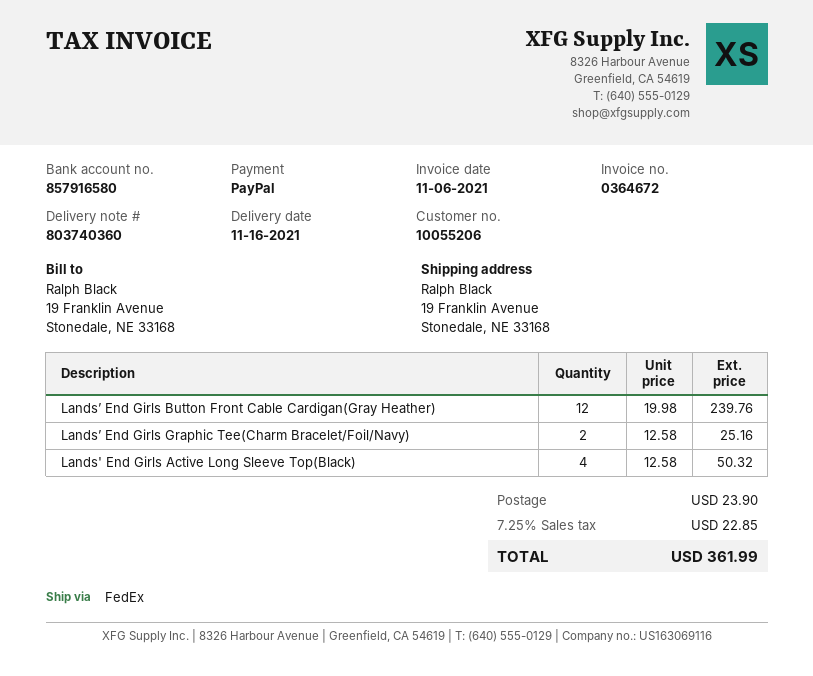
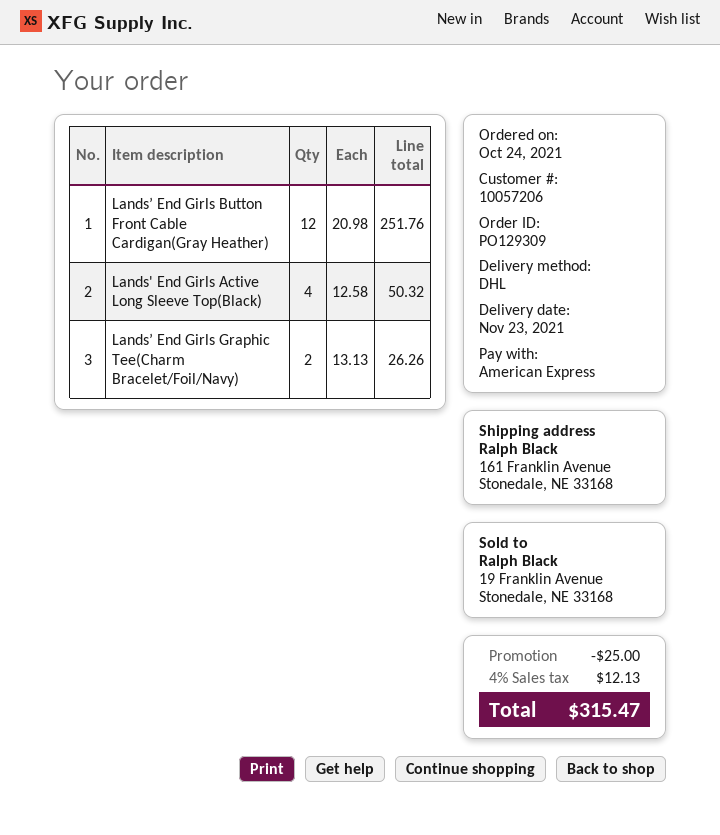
delivery date: 2021-11-16 -> 2021-11-23
customer number: 10055206 -> 10057206
payment method: PayPal -> American Express
shipping method: FedEx -> DHL
ship to: 19 Franklin Avenue, Stonedale, NE 33168 -> 161 Franklin Avenue, Stonedale, NE 33168
Lands’ End Girls Button Front Cable Cardigan(Gray Heather): 12 x 19.98 = 239.76 -> 12 x 20.98 = 251.76
Lands’ End Girls Graphic Tee(Charm Bracelet/Foil/Navy): 2 x 12.58 = 25.16 -> 2 x 13.13 = 26.26
discount: none -> 25.00
shipping: 23.90 -> none
tax: 7.25% = 22.85 -> 4% = 12.13
total: 361.99 -> 315.47

